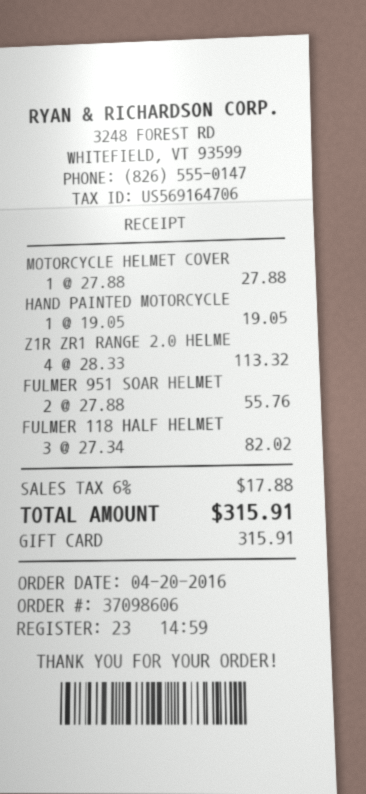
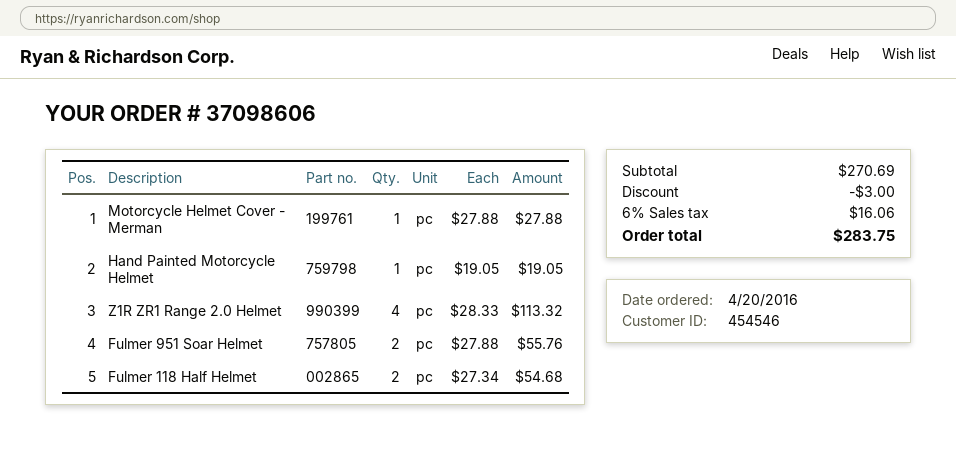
FULMER 118 HALF HELMET: 3 x 27.34 = 82.02 -> 2 x 27.34 = 54.68
discount: none -> 3.00
tax: 6% = 17.88 -> 6% = 16.06
total: 315.91 -> 283.75

